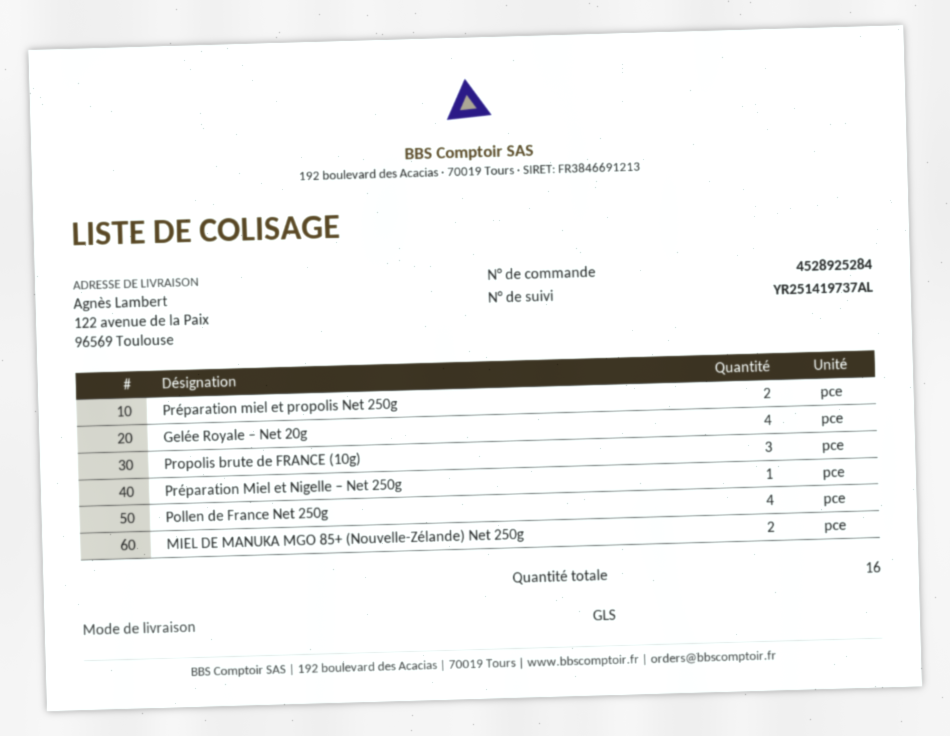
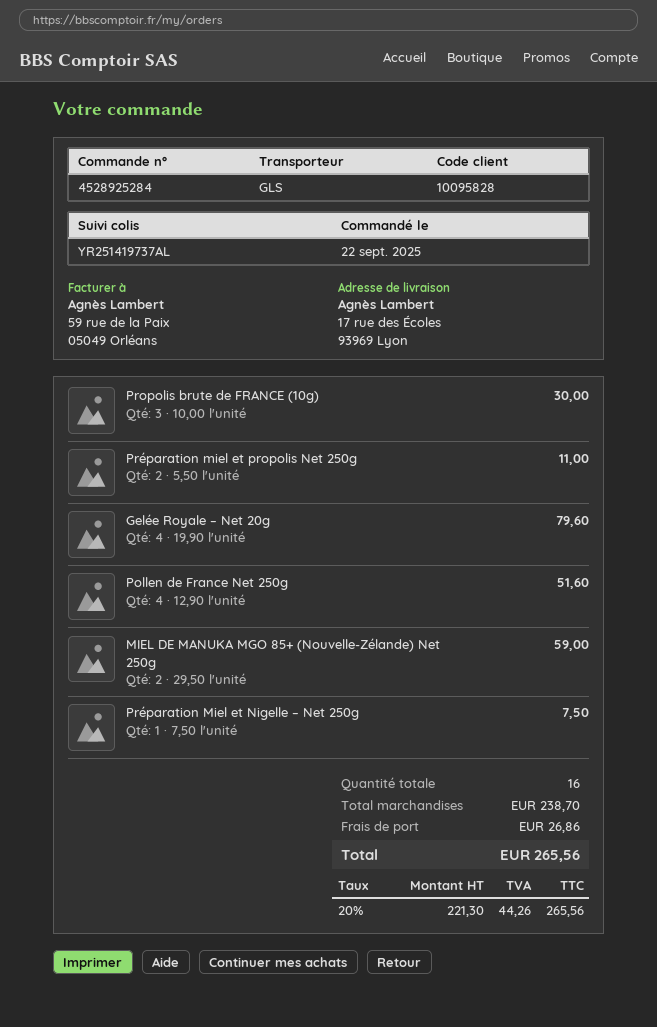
ship to: 122 avenue de la Paix, 96569 Toulouse -> 17 rue des Écoles, 93969 Lyon

